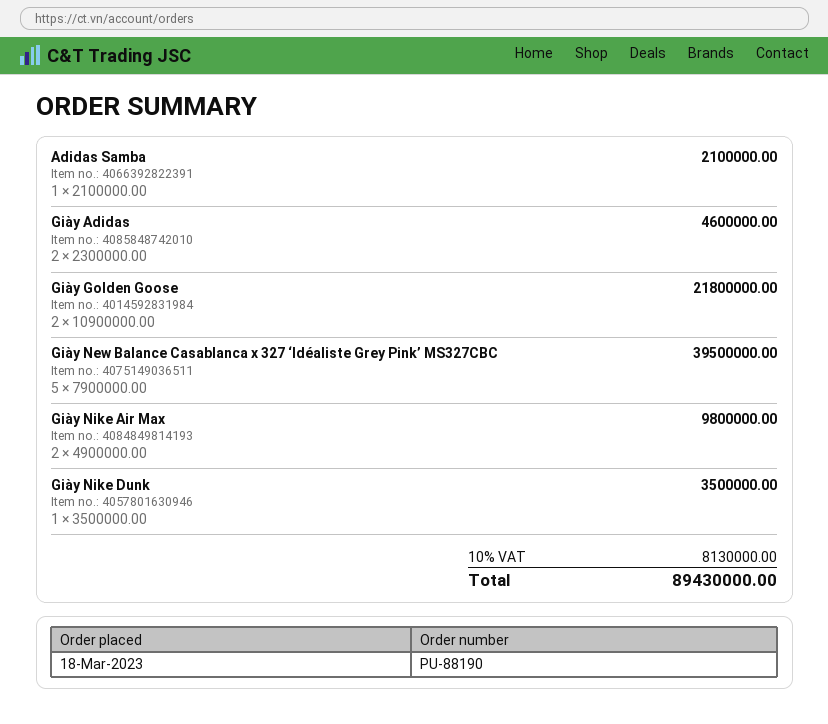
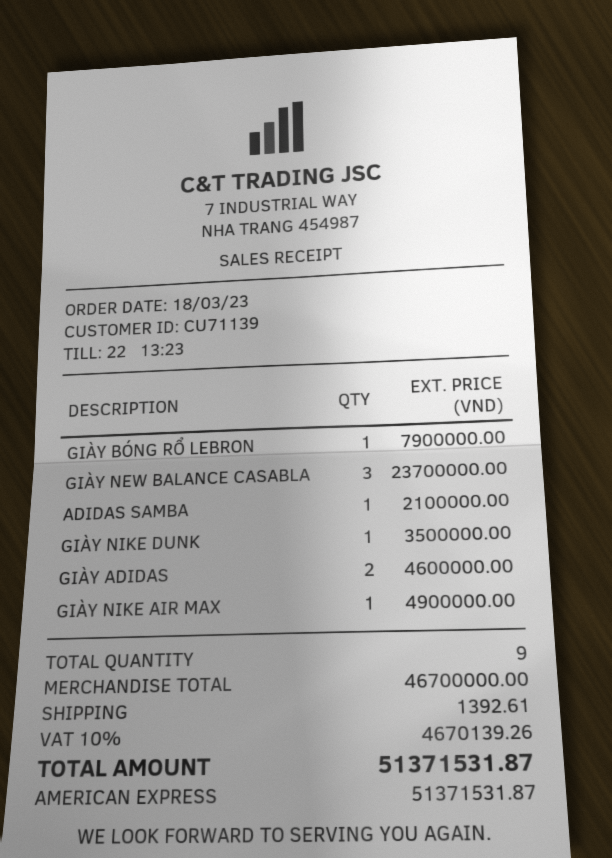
Giày Golden Goose: 2 for 21800000.00 -> none
Giày New Balance Casablanca x 327 ‘Idéaliste Grey Pink’ MS327CBC: 5 for 39500000.00 -> 3 for 23700000.00
Giày Nike Air Max: 2 for 9800000.00 -> 1 for 4900000.00
GIÀY BÓNG RỔ LEBRON: none -> 1 for 7900000.00
shipping: none -> 1392.61
tax: 10% = 8130000.00 -> 10% = 4670139.26
total: 89430000.00 -> 51371531.87

